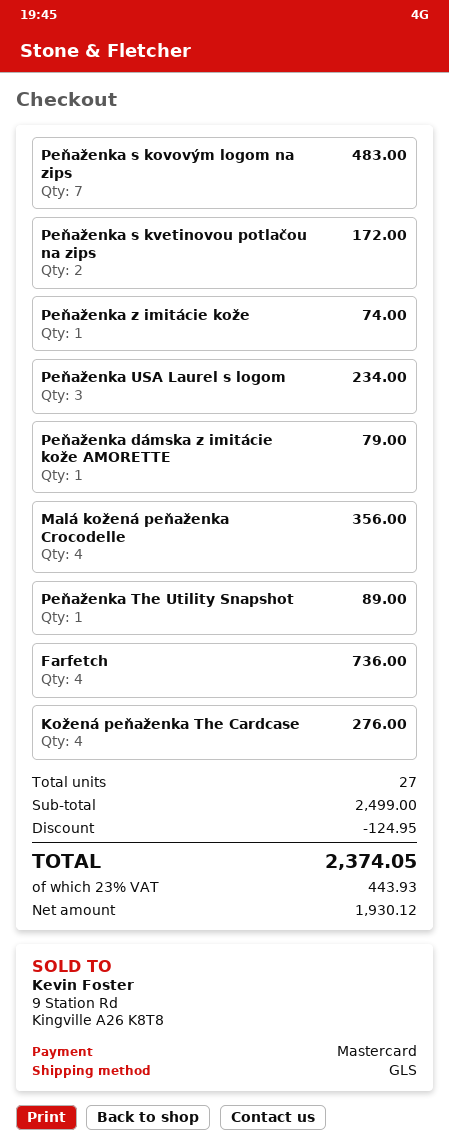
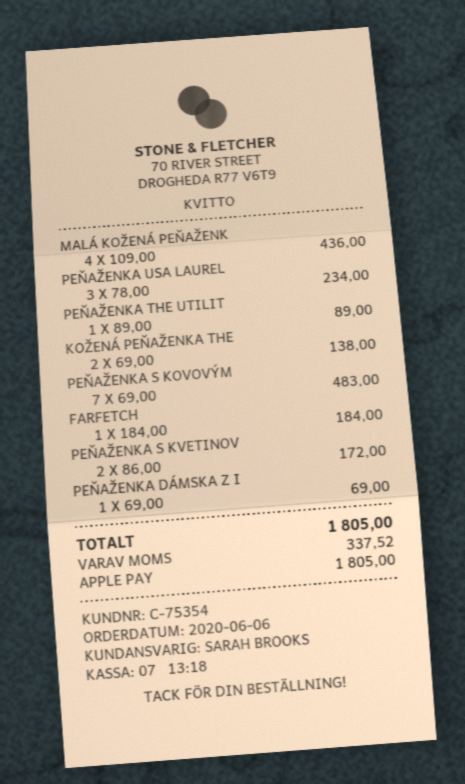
payment method: Mastercard -> Apple Pay
Peňaženka z imitácie kože: 1 for 74.00 -> none
Peňaženka dámska z imitácie kože AMORETTE: 1 for 79.00 -> 1 for 69.00
Malá kožená peňaženka Crocodelle: 4 for 356.00 -> 4 for 436.00
Farfetch: 4 for 736.00 -> 1 for 184.00
Kožená peňaženka The Cardcase: 4 for 276.00 -> 2 for 138.00
discount: 124.95 -> none
tax: 443.93 -> 337.52
total: 2374.05 -> 1805.00

